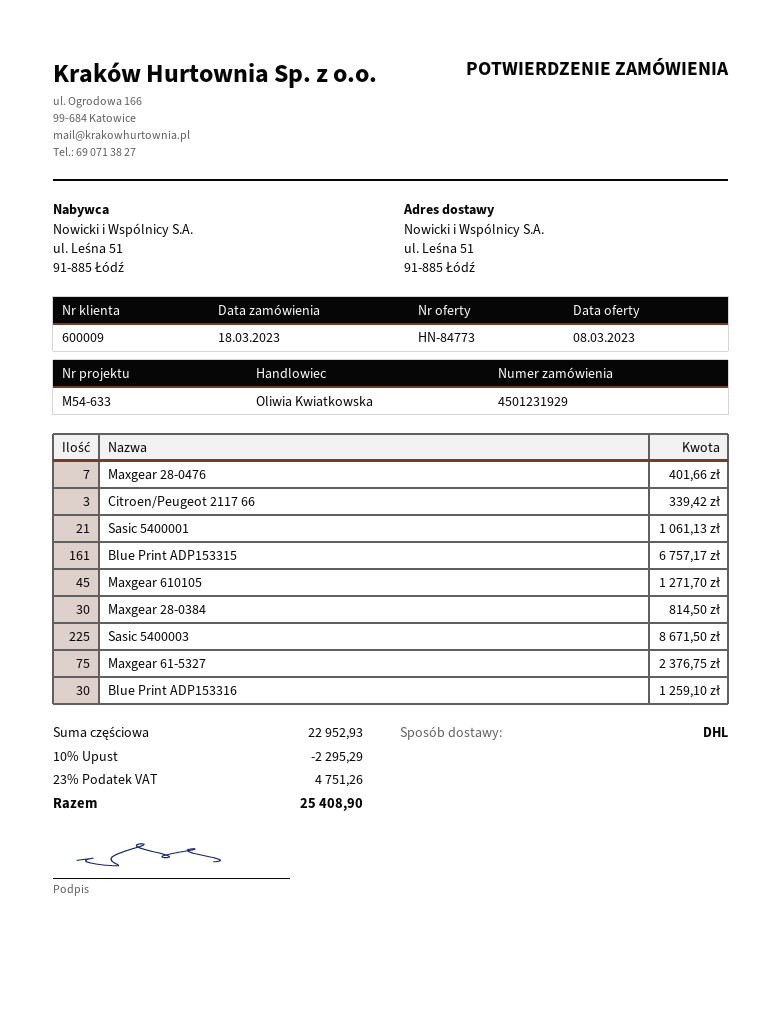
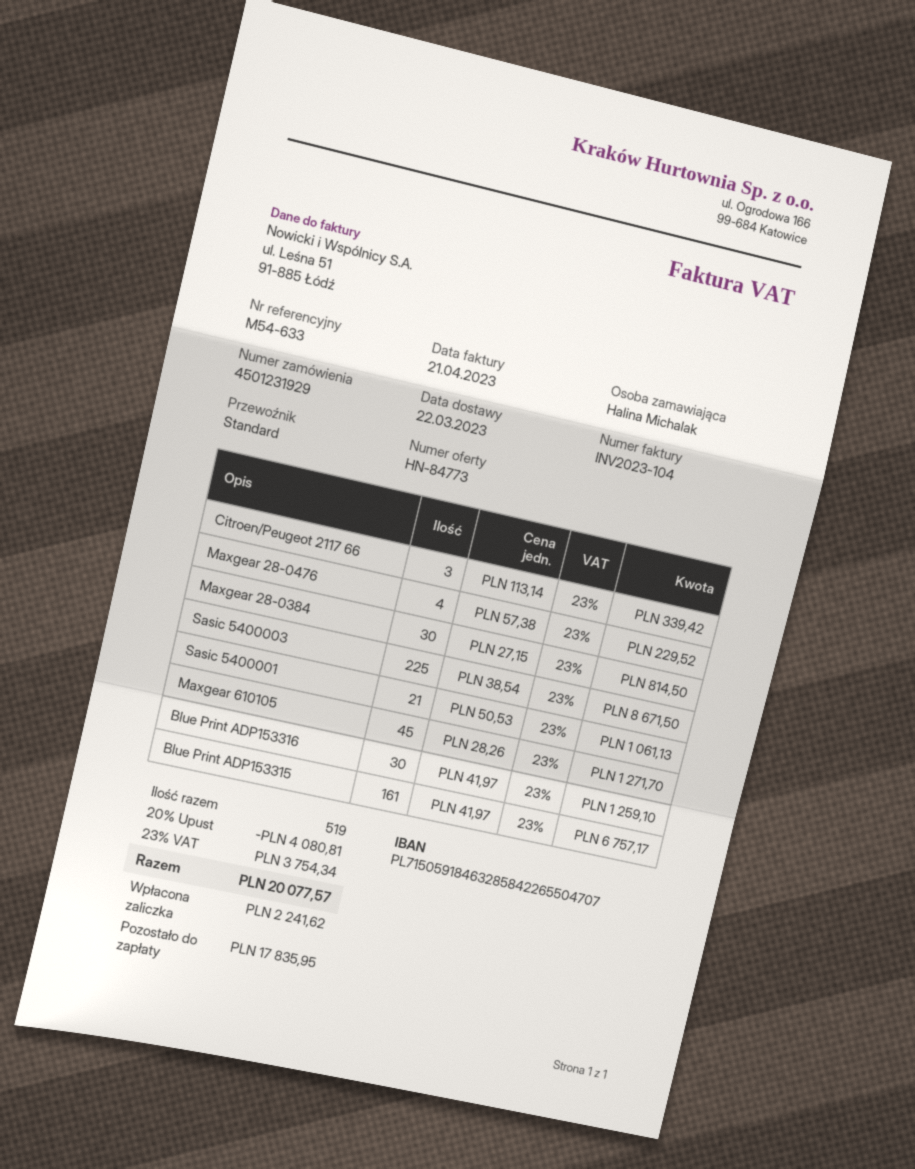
shipping method: DHL -> standard
Maxgear 28-0476: 7 for 401.66 -> 4 for 229.52
Maxgear 61-5327: 75 for 2376.75 -> none
discount: 10% = 2295.29 -> 20% = 4080.81
tax: 23% = 4751.26 -> 23% = 3754.34
total: 25408.90 -> 20077.57

